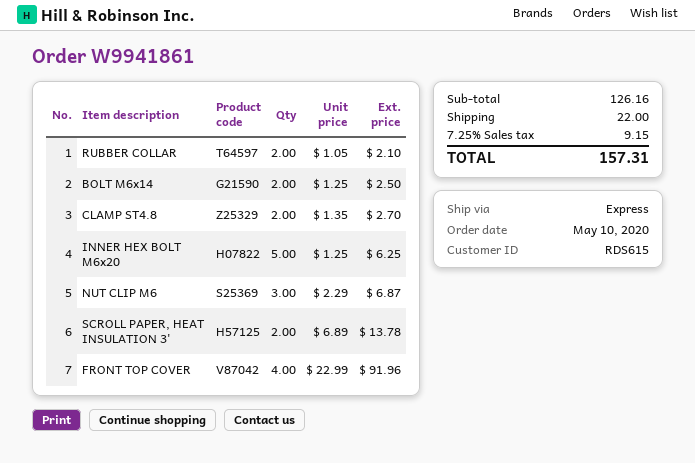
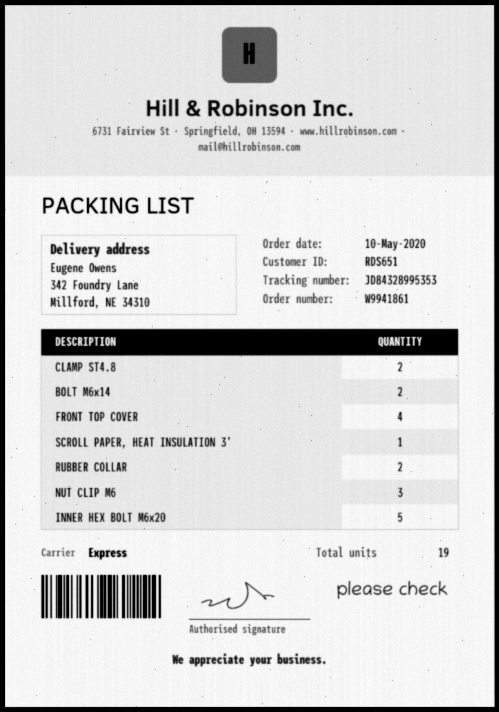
customer number: RDS615 -> RDS651
SCROLL PAPER, HEAT INSULATION 3': 2 -> 1

